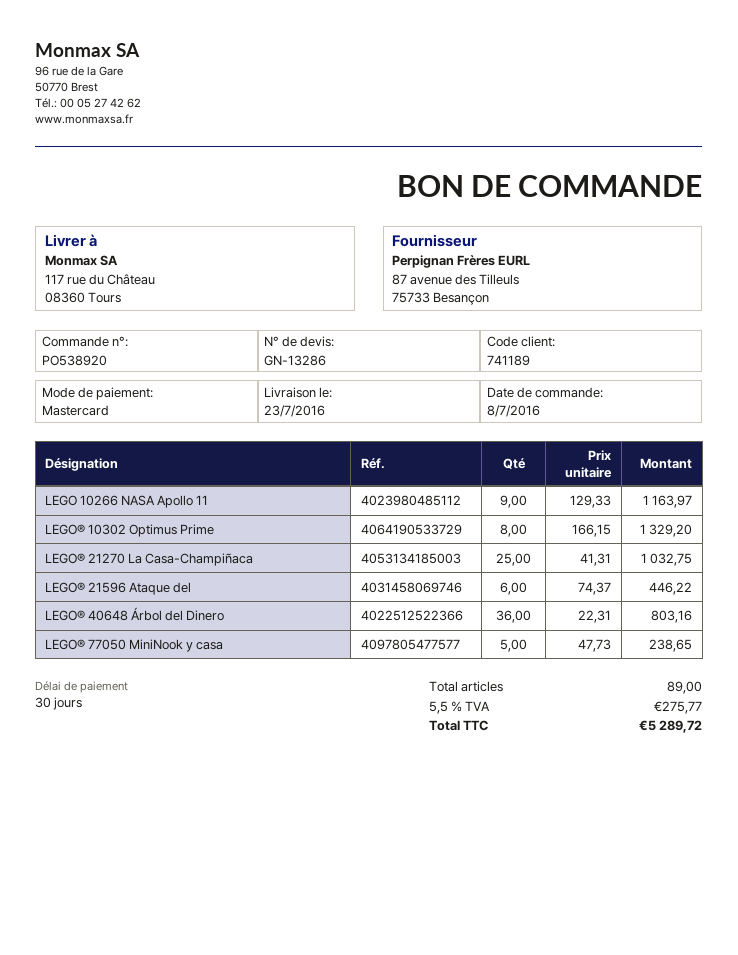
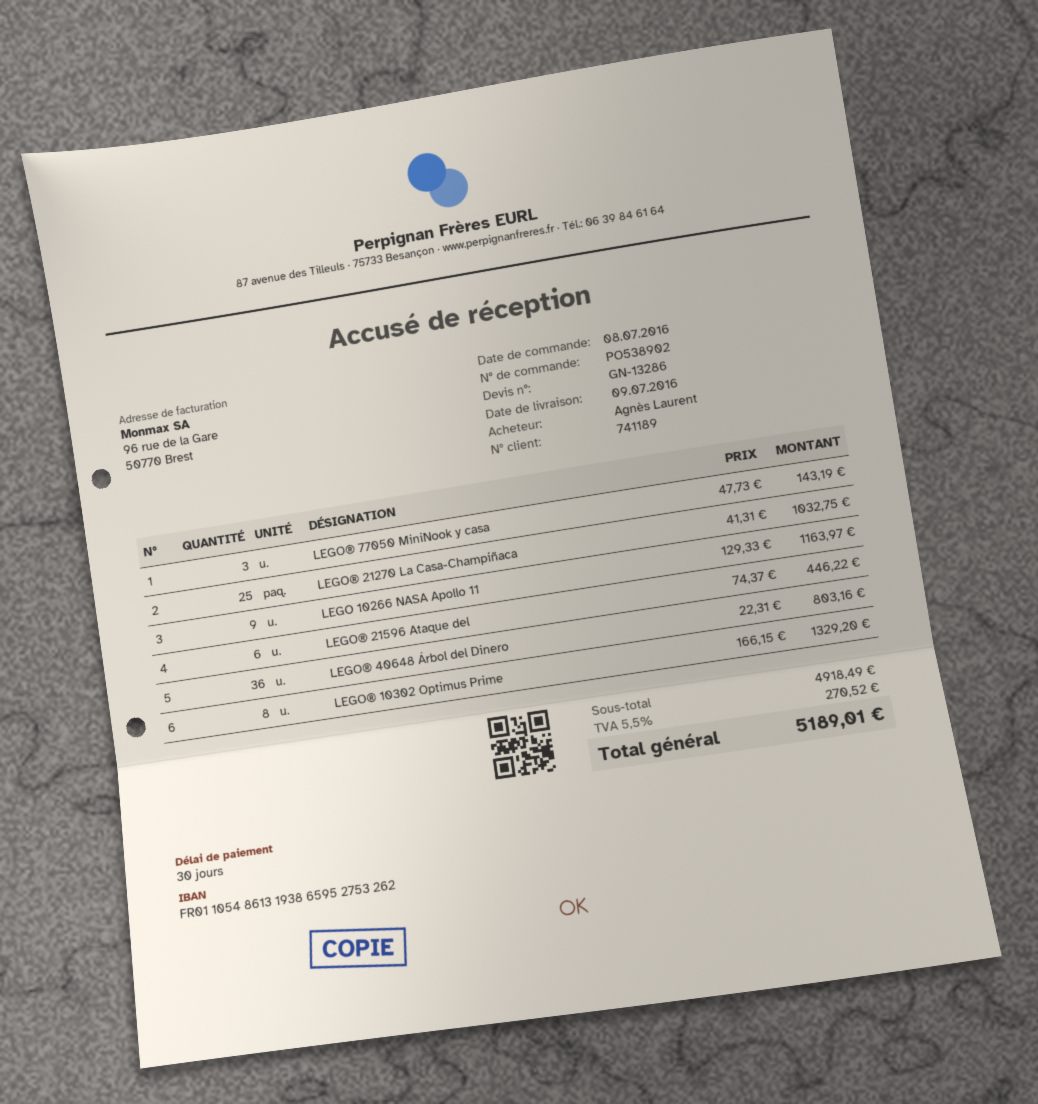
order number: PO538920 -> PO538902
delivery date: 2016-07-23 -> 2016-07-09
LEGO® 77050 MiniNook y casa: 5 x 47.73 = 238.65 -> 3 x 47.73 = 143.19
tax: 5.5% = 275.77 -> 5.5% = 270.52
total: 5289.72 -> 5189.01

